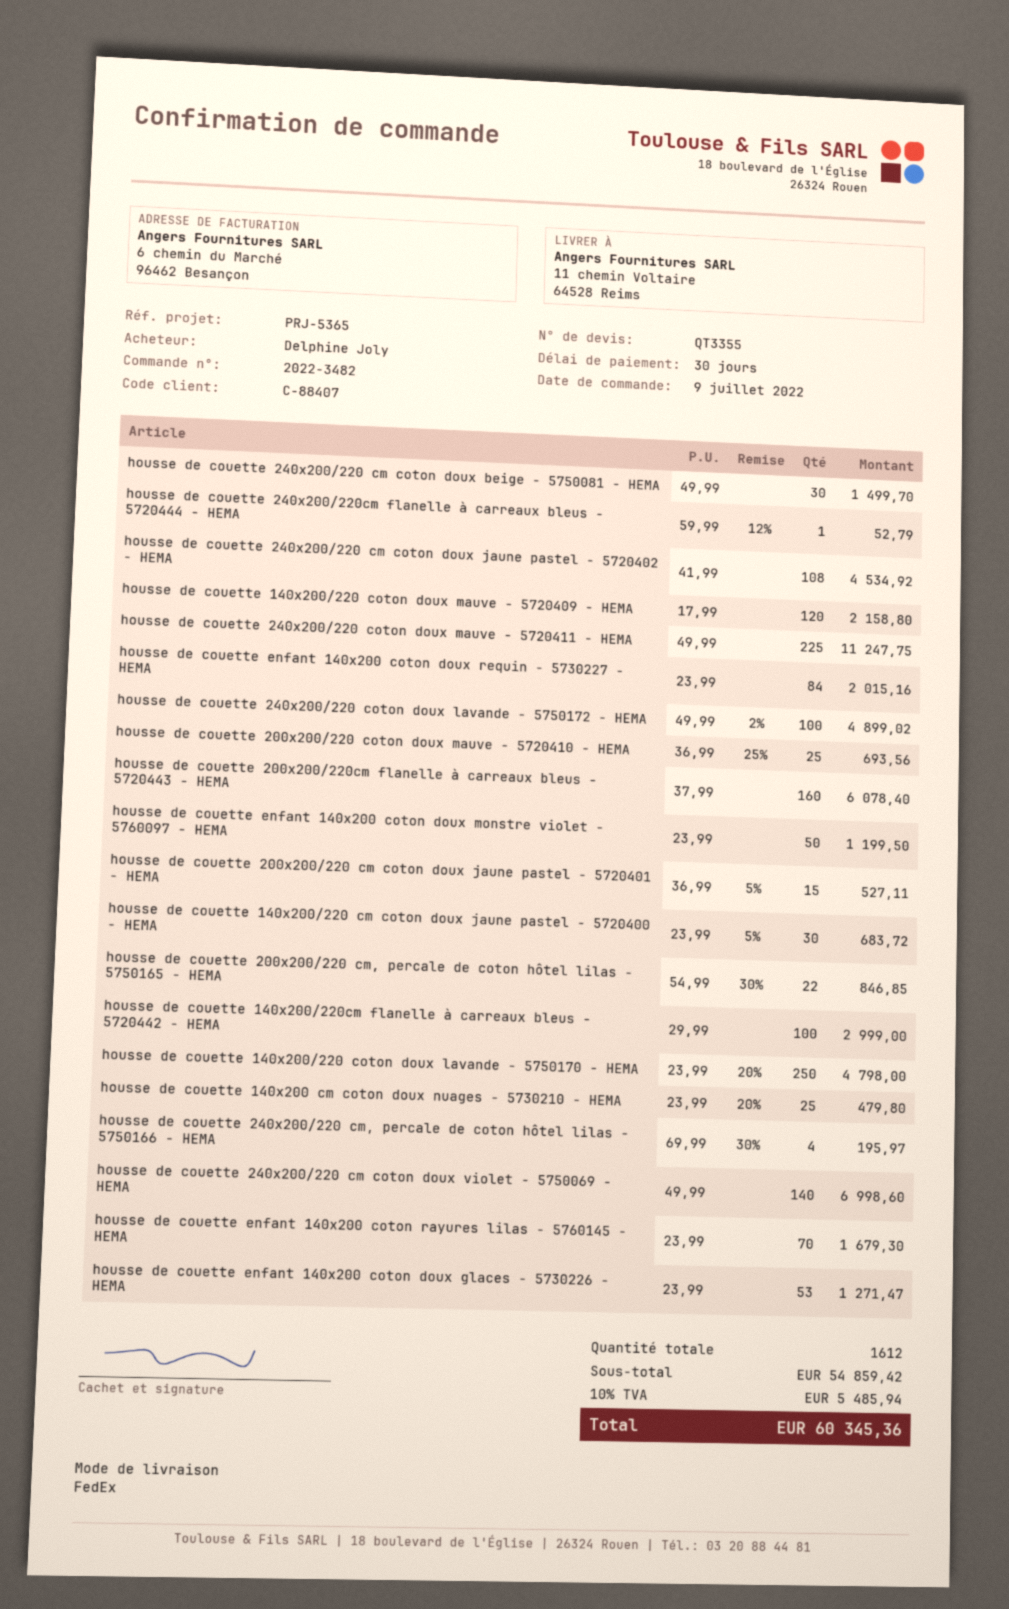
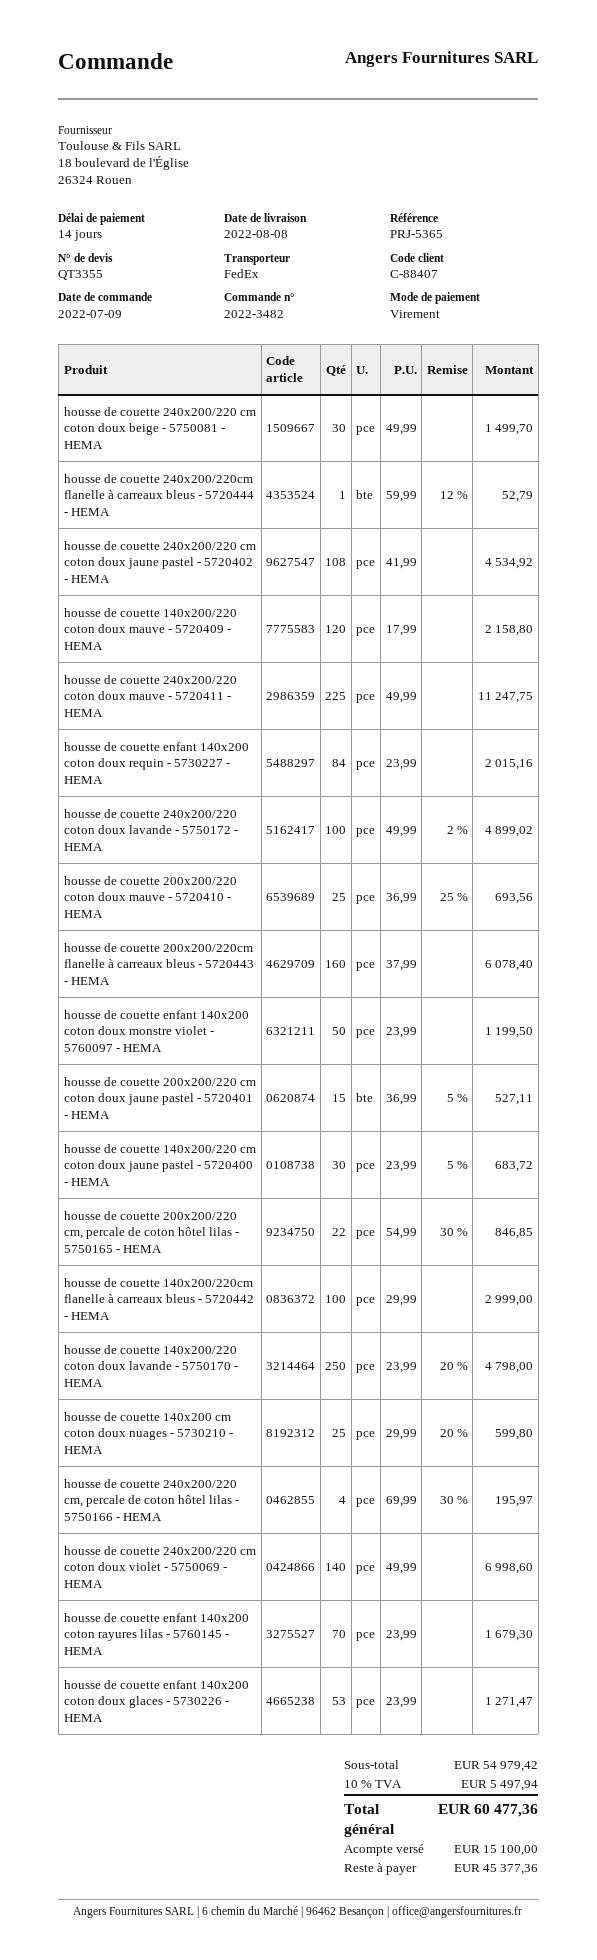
payment terms: 30 days -> 14 days
housse de couette 140x200 cm coton doux nuages - 5730210 - HEMA: 25 x 23.99 - 20% = 479.80 -> 25 x 29.99 - 20% = 599.80
subtotal: 54859.42 -> 54979.42
tax: 10% = 5485.94 -> 10% = 5497.94
total: 60345.36 -> 60477.36

